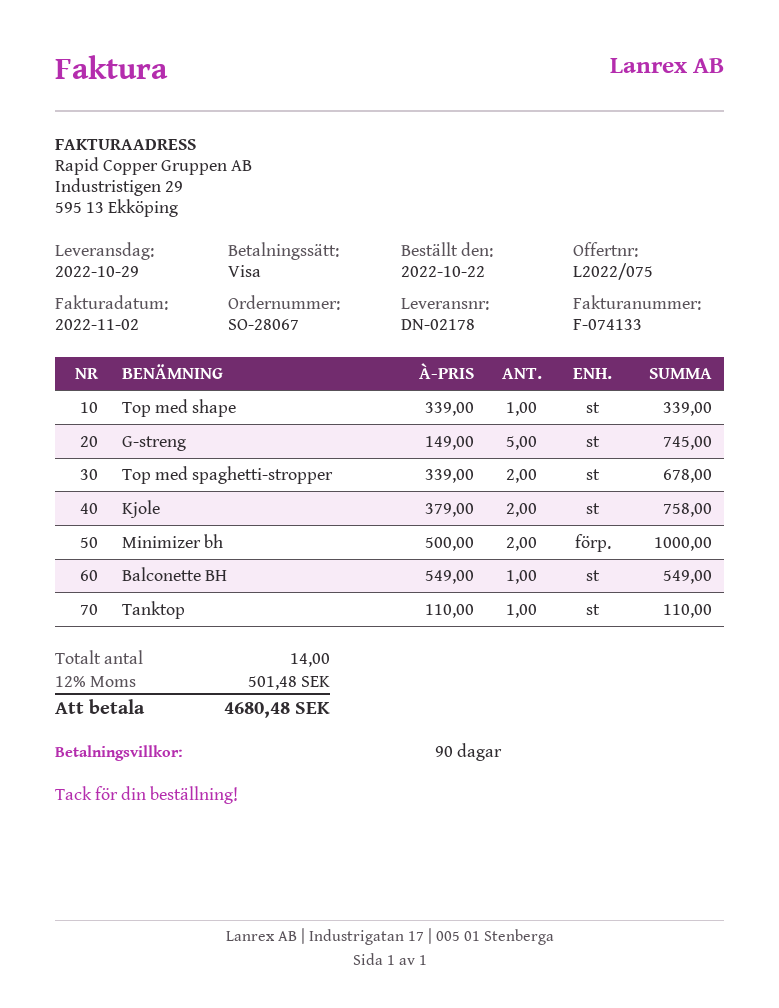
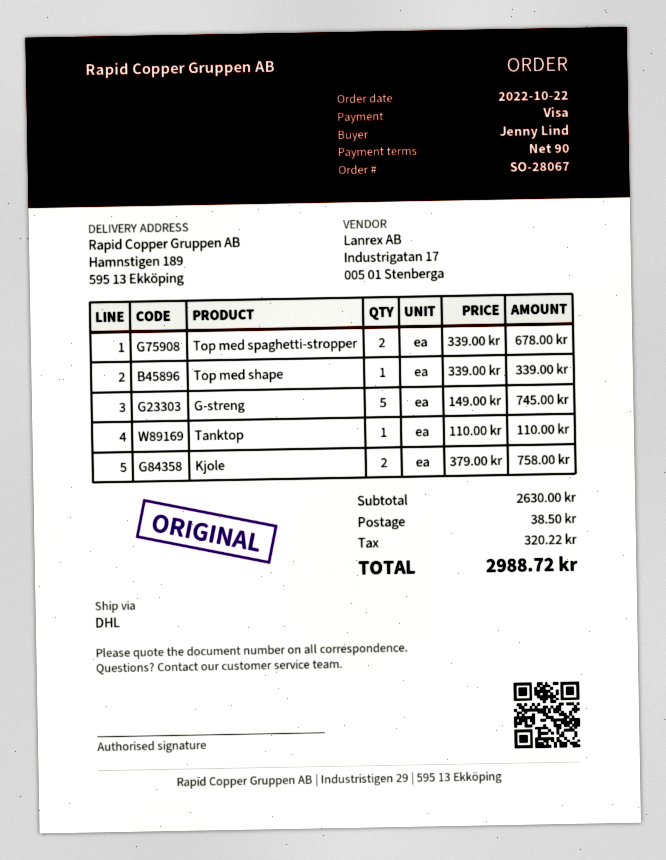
Minimizer bh: 2 x 500.00 = 1000.00 -> none
Balconette BH: 1 x 549.00 = 549.00 -> none
shipping: none -> 38.50
tax: 501.48 -> 320.22
total: 4680.48 -> 2988.72

